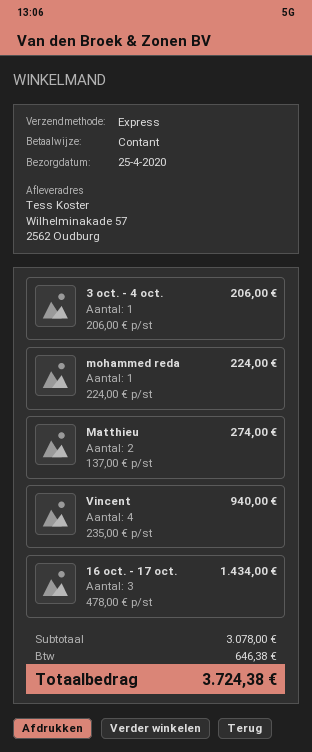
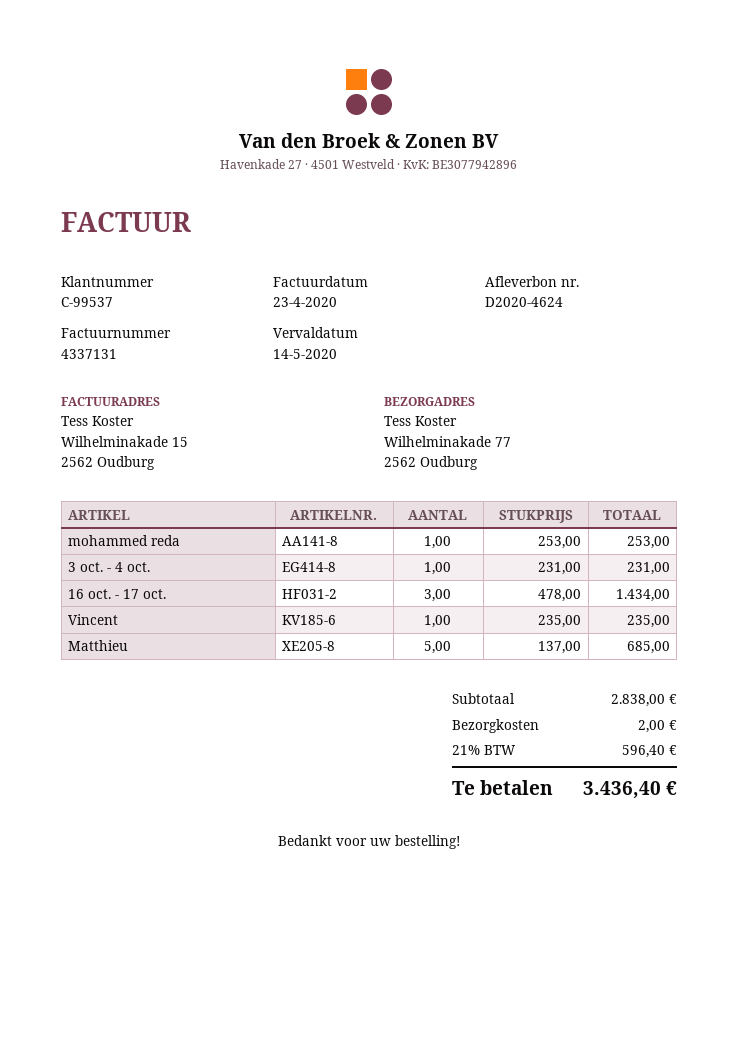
ship to: Wilhelminakade 57, 2562 Oudburg -> Wilhelminakade 77, 2562 Oudburg
3 oct. - 4 oct.: 1 x 206.00 = 206.00 -> 1 x 231.00 = 231.00
mohammed reda: 1 x 224.00 = 224.00 -> 1 x 253.00 = 253.00
Matthieu: 2 x 137.00 = 274.00 -> 5 x 137.00 = 685.00
Vincent: 4 x 235.00 = 940.00 -> 1 x 235.00 = 235.00
subtotal: 3078.00 -> 2838.00
shipping: none -> 2.00
tax: 646.38 -> 596.40
total: 3724.38 -> 3436.40

